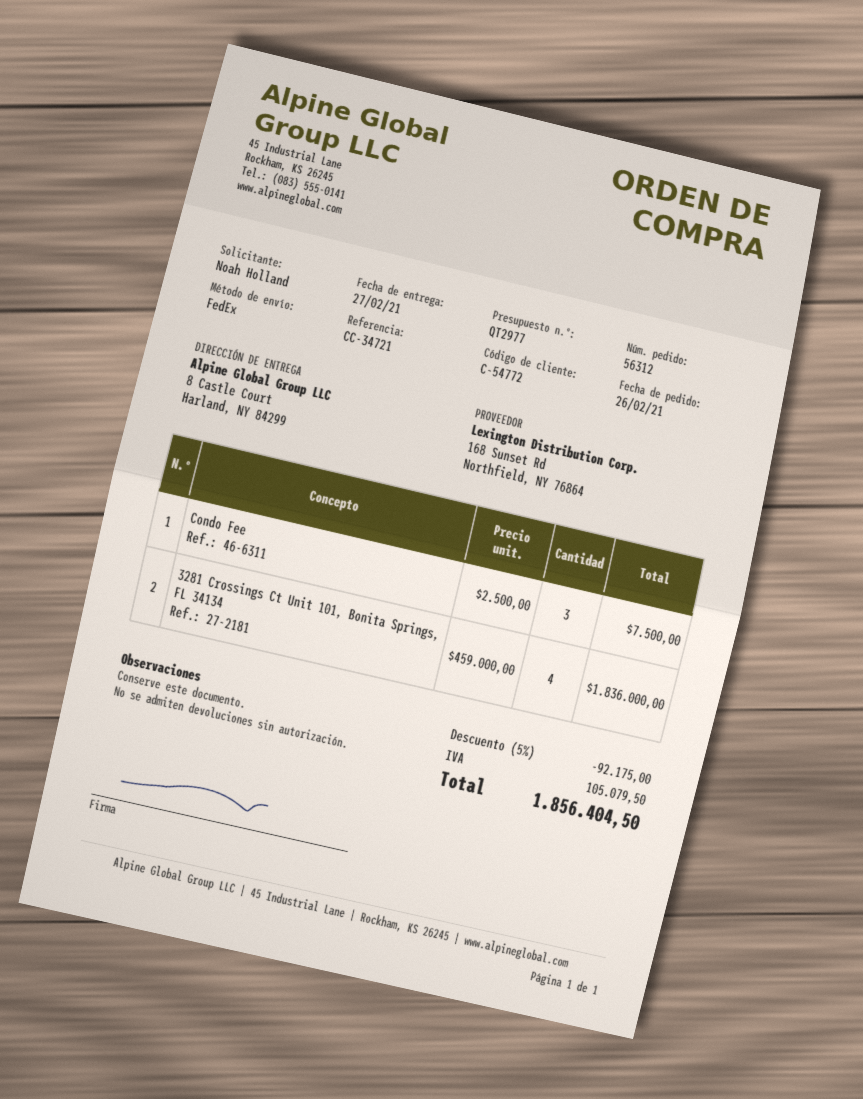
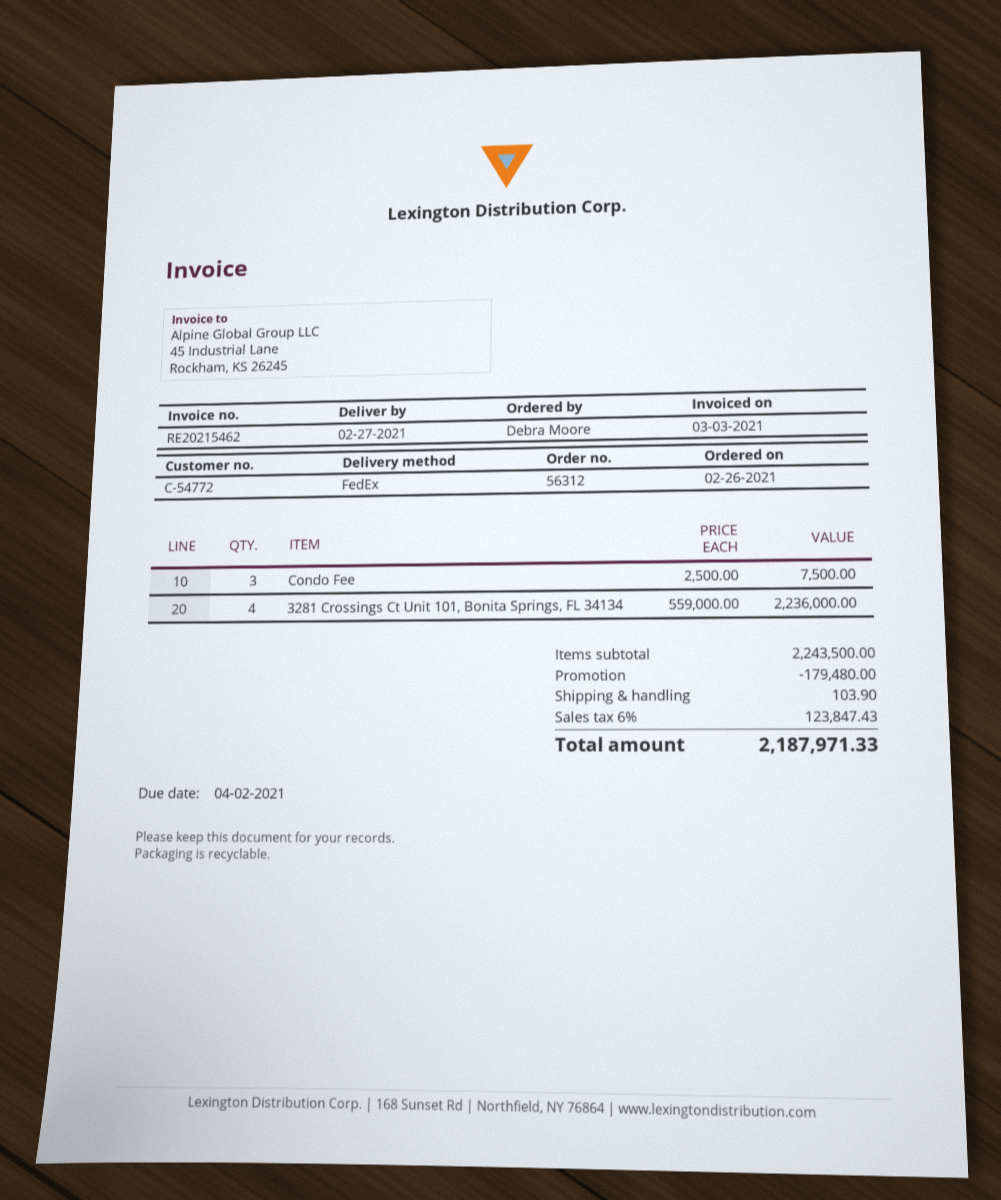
ordered by: Noah Holland -> Debra Moore
3281 Crossings Ct Unit 101, Bonita Springs, FL 34134: 4 x 459000.00 = 1836000.00 -> 4 x 559000.00 = 2236000.00
discount: 92175.00 -> 179480.00
shipping: none -> 103.90
tax: 105079.50 -> 123847.43
total: 1856404.50 -> 2187971.33

